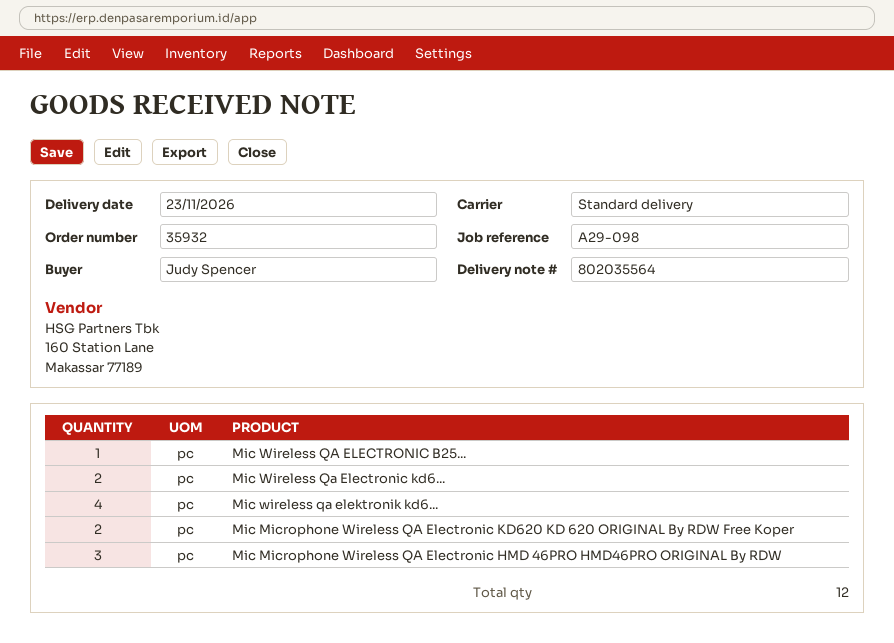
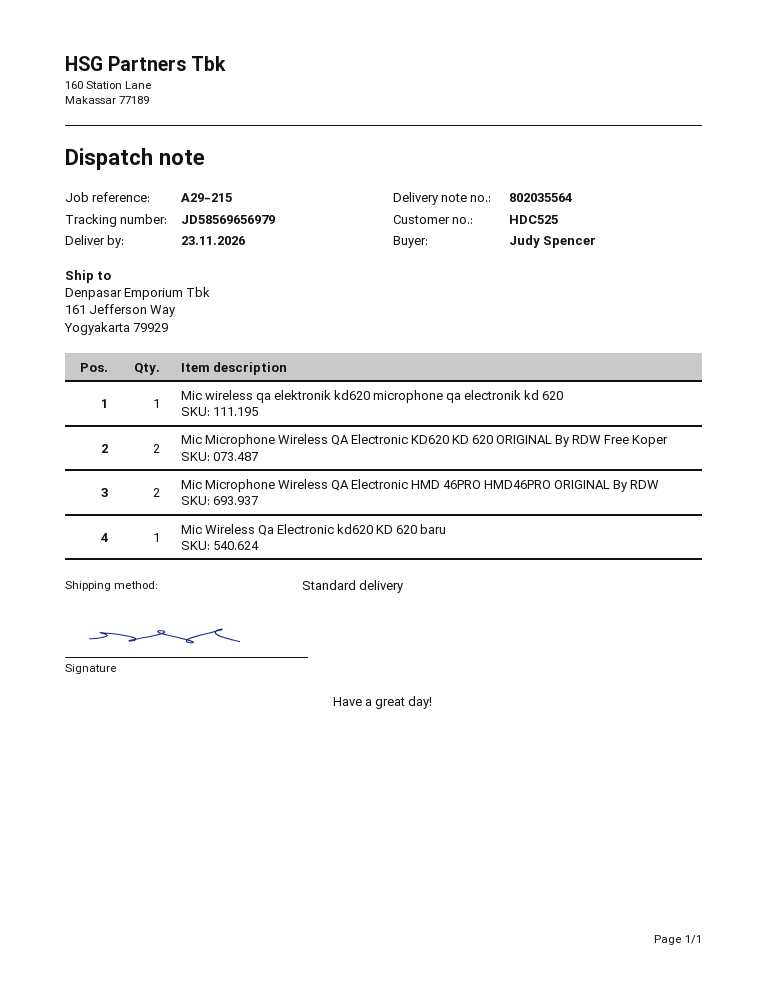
reference: A29-098 -> A29-215
Mic Wireless QA ELECTRONIC B25...: 1 -> none
Mic Wireless Qa Electronic kd6...: 2 -> 1
Mic wireless qa elektronik kd6...: 4 -> 1
Mic Microphone Wireless QA Electronic HMD 46PRO HMD46PRO ORIGINAL By RDW: 3 -> 2

